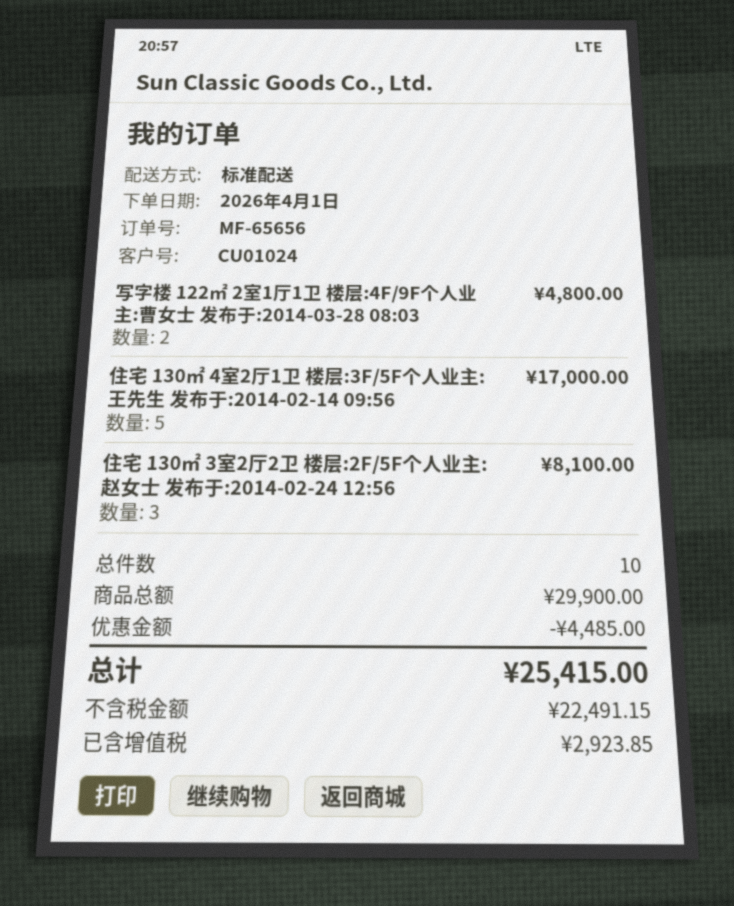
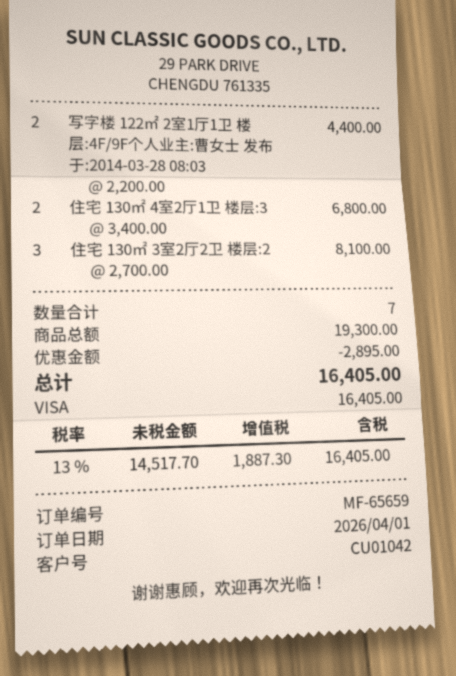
order number: MF-65656 -> MF-65659
customer number: CU01024 -> CU01042
写字楼 122㎡ 2室1厅1卫 楼层:4F/9F个人业主:曹女士 发布于:2014-03-28 08:03: 2 for 4800.00 -> 2 for 4400.00
住宅 130㎡ 4室2厅1卫 楼层:3F/5F个人业主:王先生 发布于:2014-02-14 09:56: 5 for 17000.00 -> 2 for 6800.00
total quantity: 10 -> 7
subtotal: 29900.00 -> 19300.00
discount: 4485.00 -> 2895.00
net: 22491.15 -> 14517.70
tax: 2923.85 -> 1887.30
total: 25415.00 -> 16405.00

